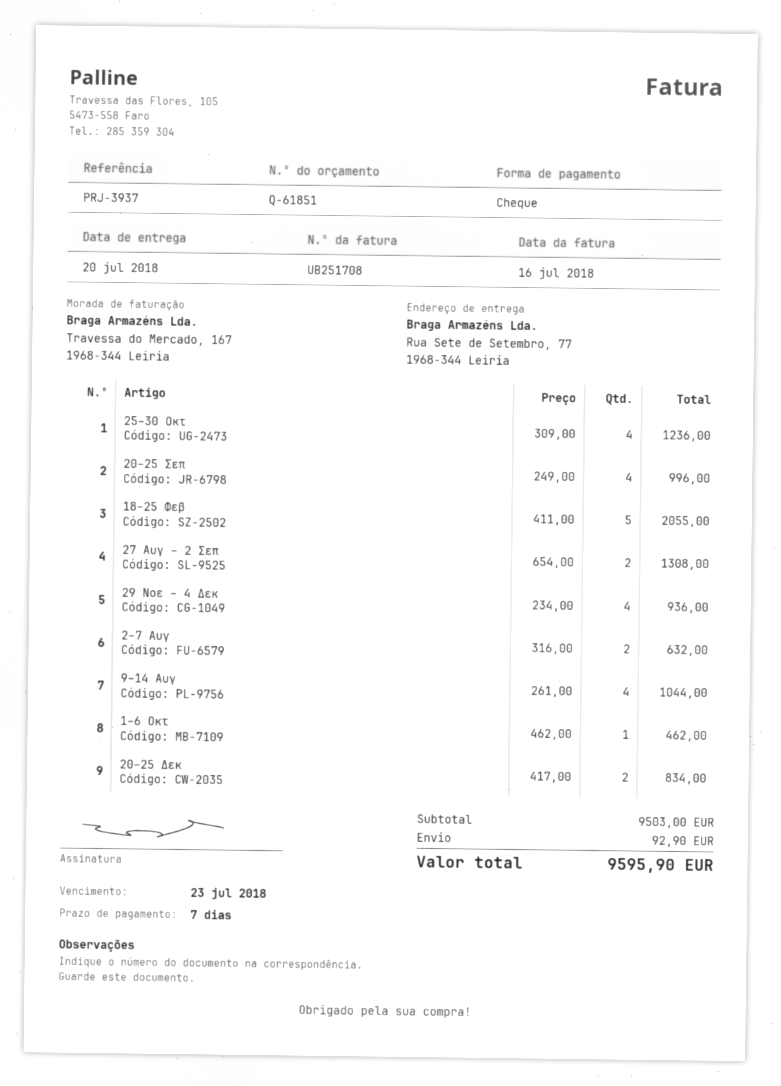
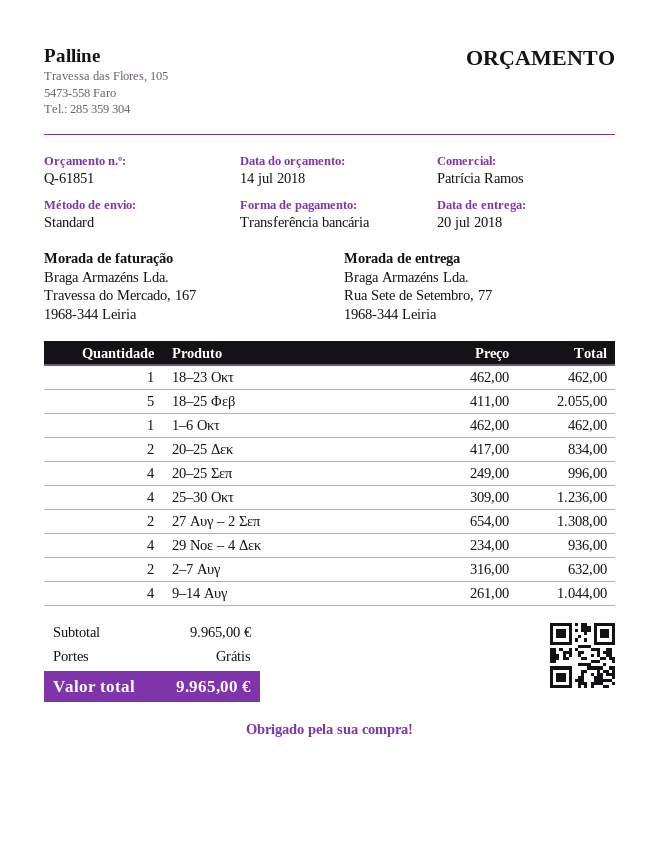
payment method: cheque -> bank transfer
18–23 Οκτ: none -> 1 x 462.00 = 462.00
subtotal: 9503.00 -> 9965.00
shipping: 92.90 -> 0.00
total: 9595.90 -> 9965.00

